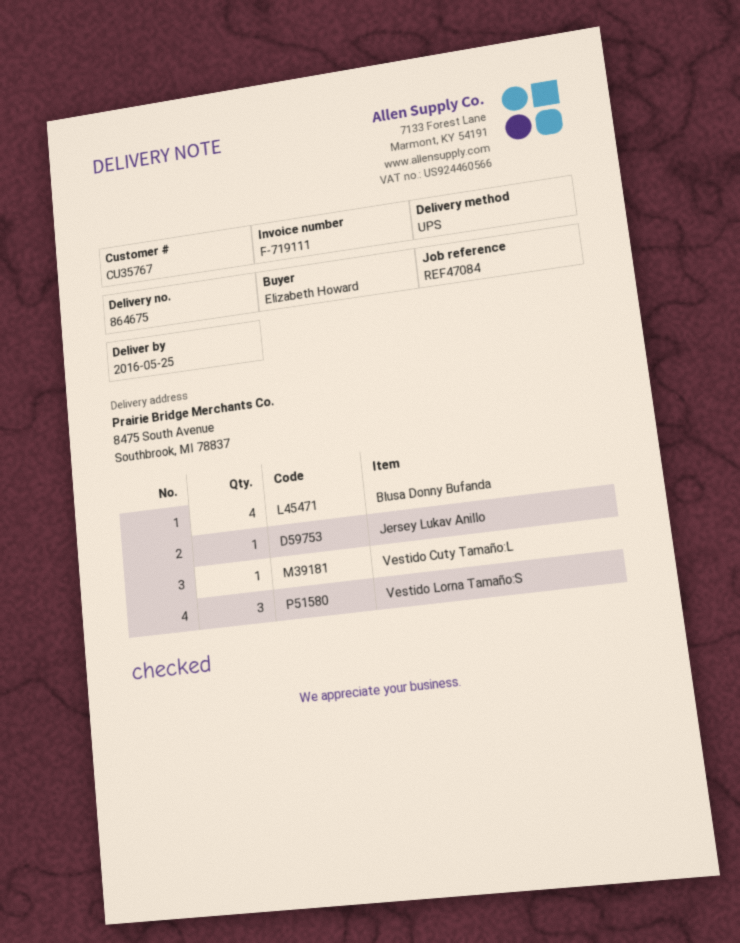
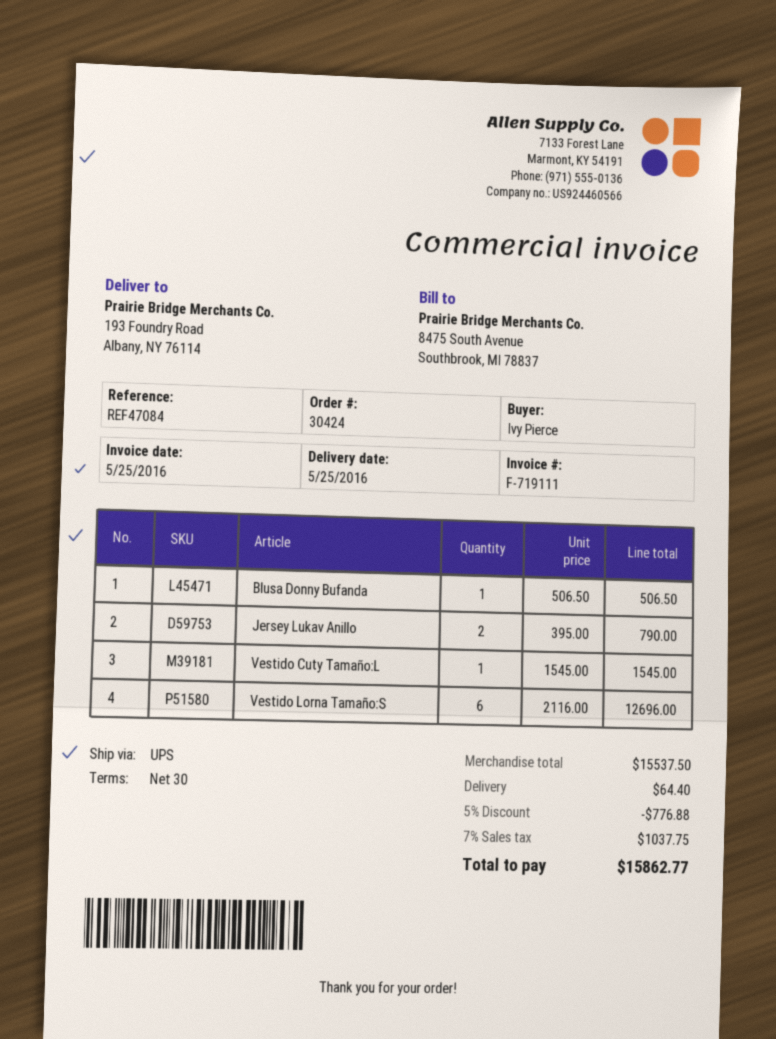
ordered by: Elizabeth Howard -> Ivy Pierce
ship to: 8475 South Avenue, Southbrook, MI 78837 -> 193 Foundry Road, Albany, NY 76114
Blusa Donny Bufanda: 4 -> 1
Jersey Lukav Anillo: 1 -> 2
Vestido Lorna Tamaño:S: 3 -> 6

